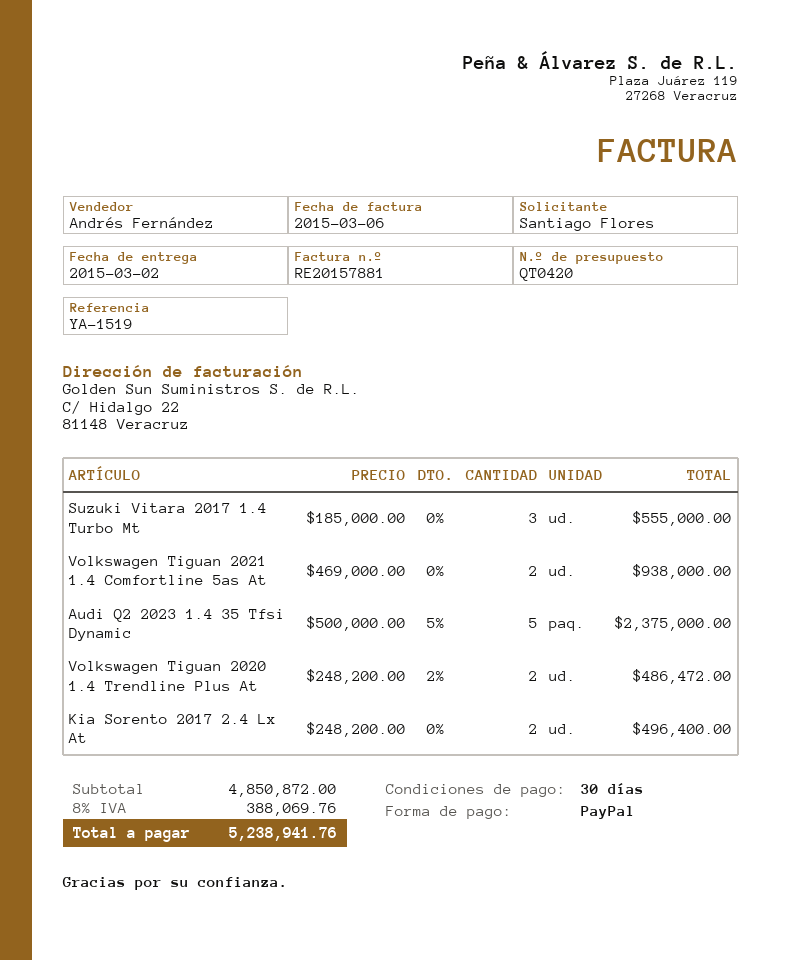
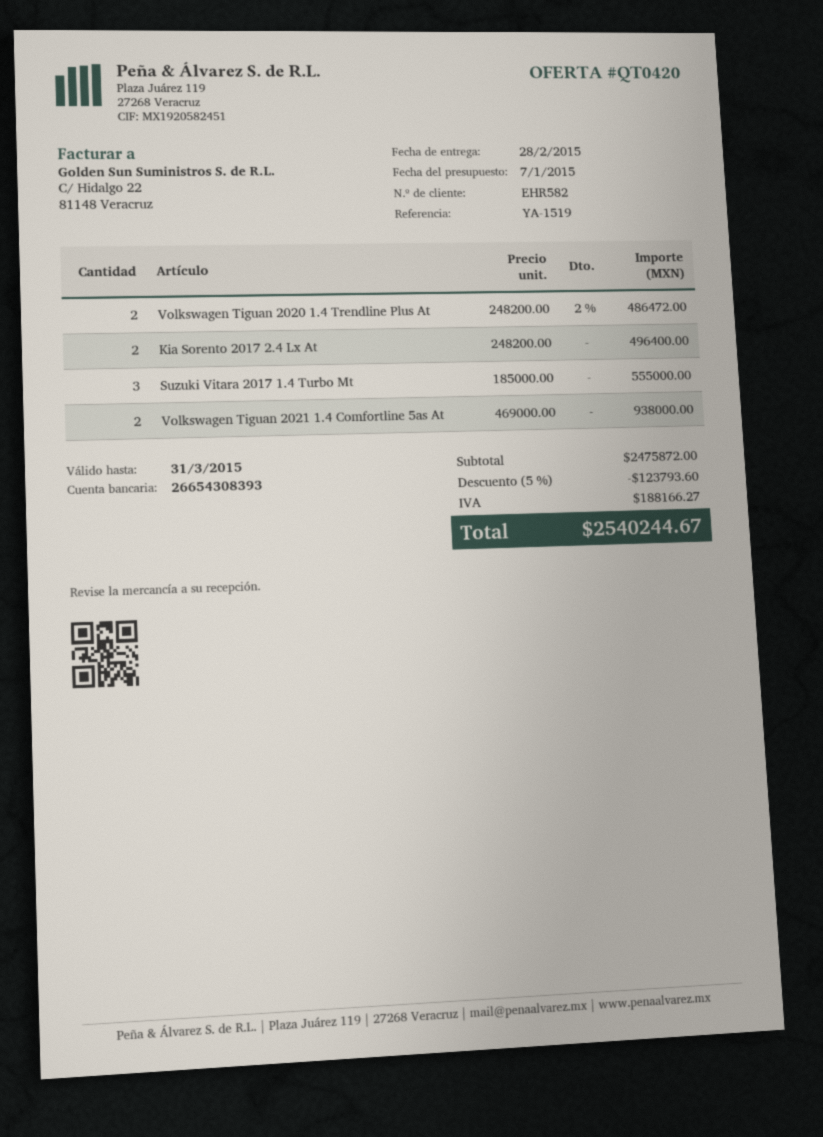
delivery date: 2015-03-02 -> 2015-02-28
Audi Q2 2023 1.4 35 Tfsi Dynamic: 5 x 500000.00 - 5% = 2375000.00 -> none
subtotal: 4850872.00 -> 2475872.00
discount: none -> 5% = 123793.60
tax: 388069.76 -> 188166.27
total: 5238941.76 -> 2540244.67

